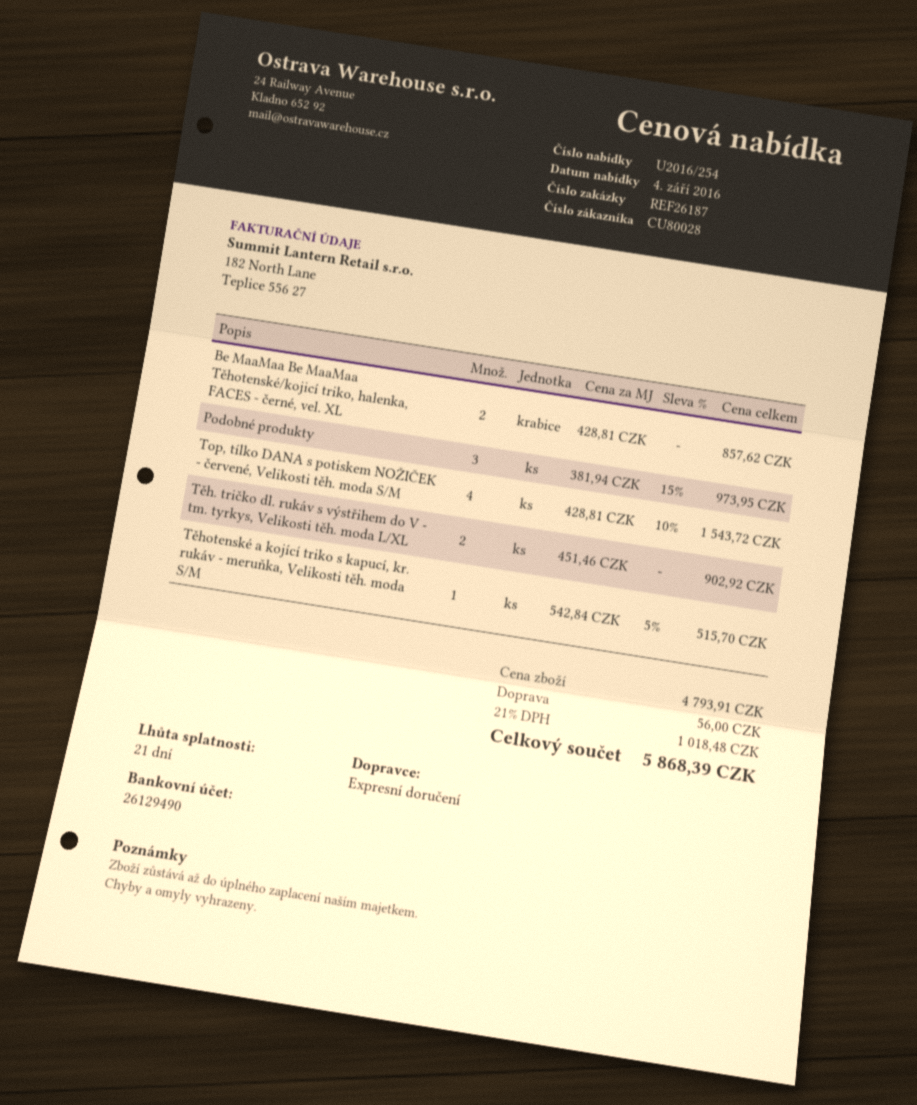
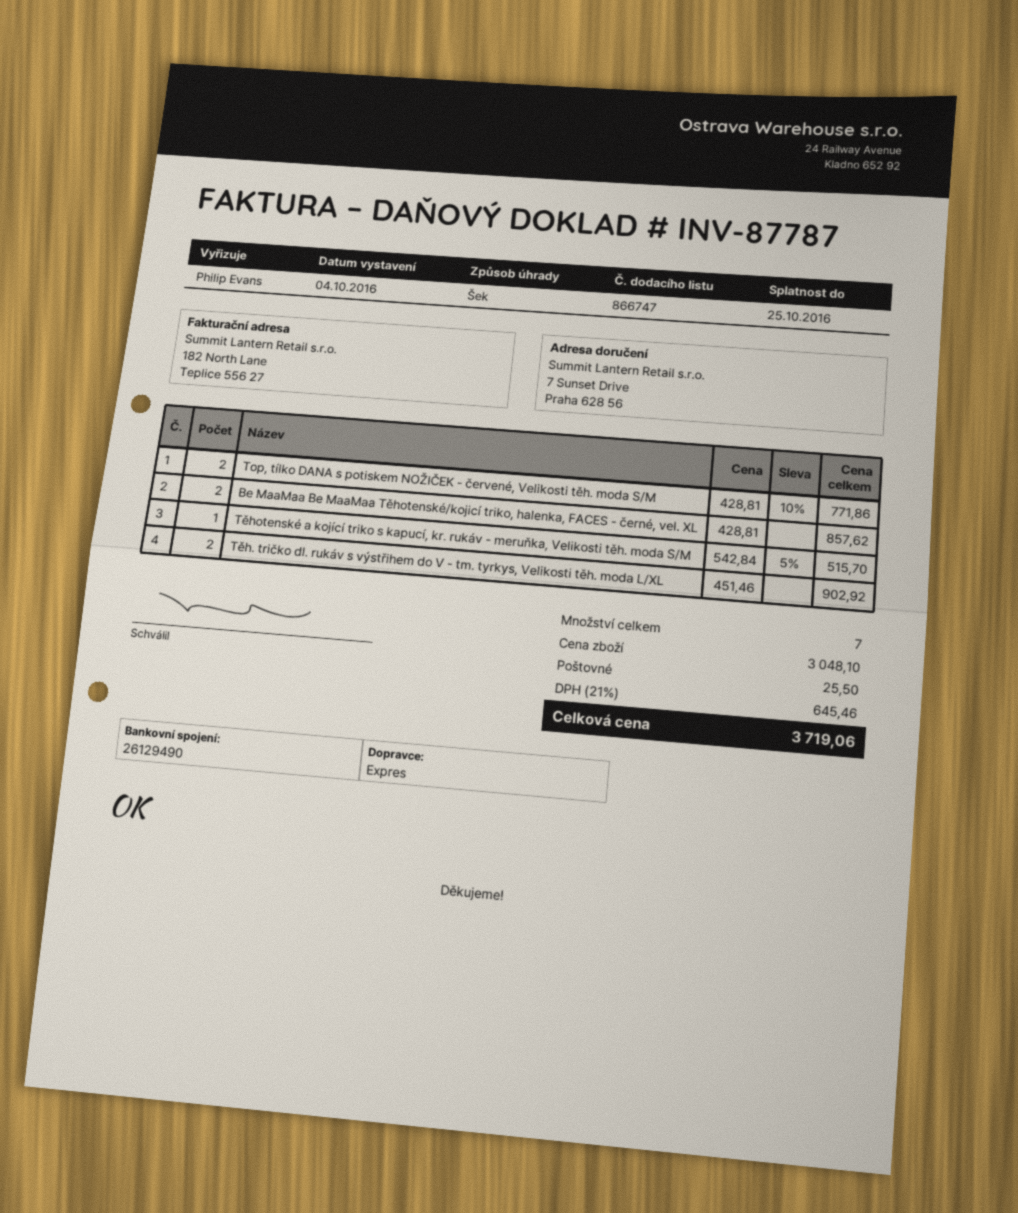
Podobné produkty: 3 x 381.94 - 15% = 973.95 -> none
Top, tílko DANA s potiskem NOŽIČEK - červené, Velikosti těh. moda S/M: 4 x 428.81 - 10% = 1543.72 -> 2 x 428.81 - 10% = 771.86
subtotal: 4793.91 -> 3048.10
shipping: 56.00 -> 25.50
tax: 21% = 1018.48 -> 21% = 645.46
total: 5868.39 -> 3719.06

